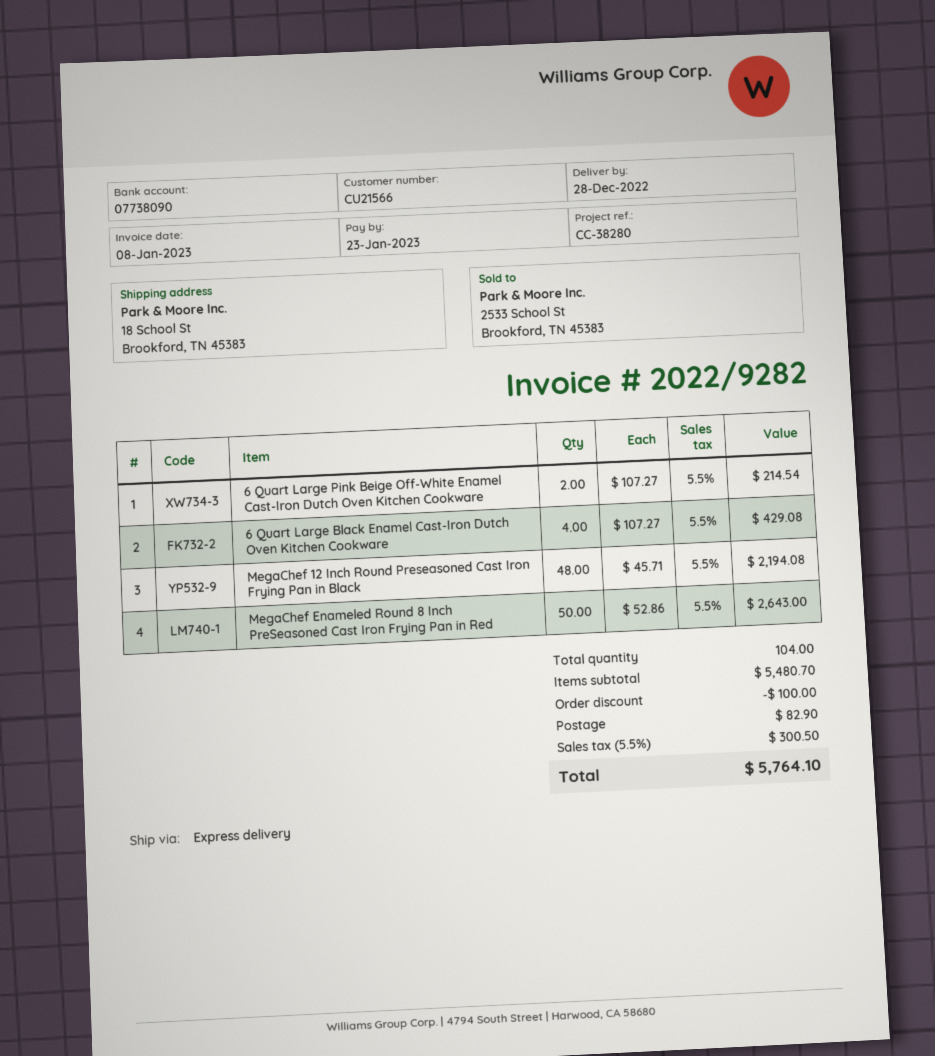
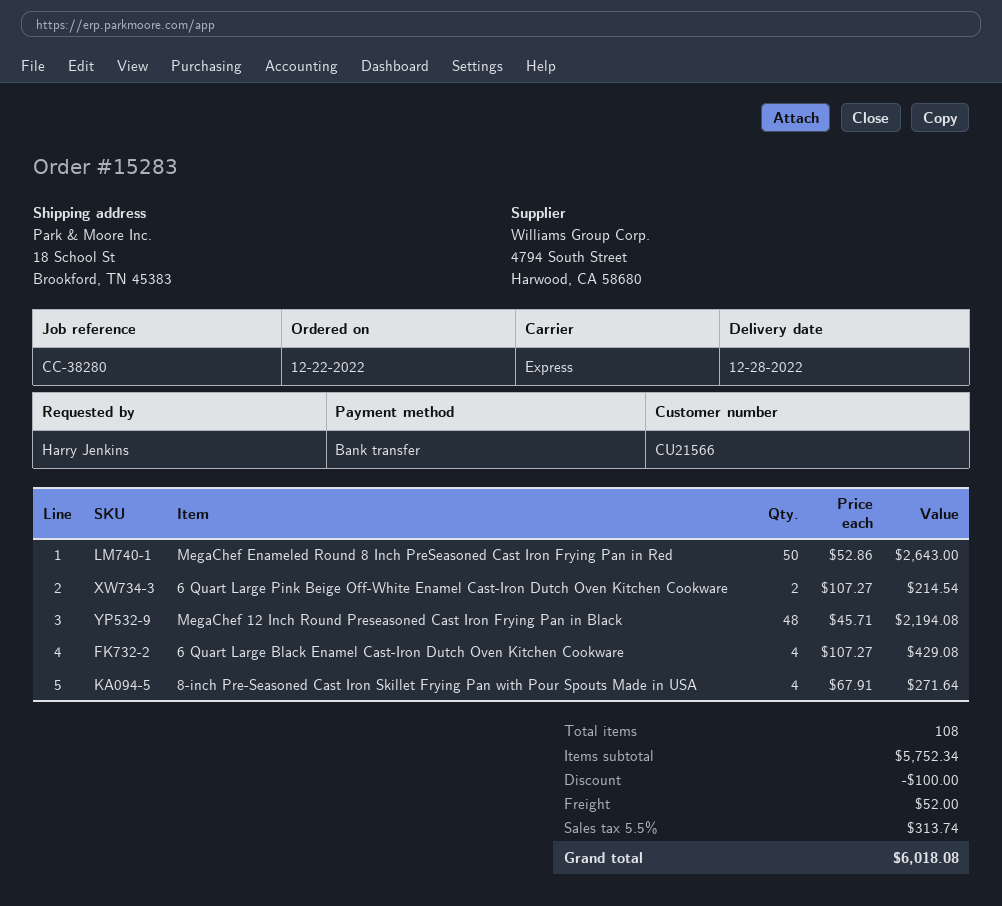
8-inch Pre-Seasoned Cast Iron Skillet Frying Pan with Pour Spouts Made in USA: none -> 4 x 67.91 = 271.64
total quantity: 104 -> 108
subtotal: 5480.70 -> 5752.34
shipping: 82.90 -> 52.00
tax: 5.5% = 300.50 -> 5.5% = 313.74
total: 5764.10 -> 6018.08

